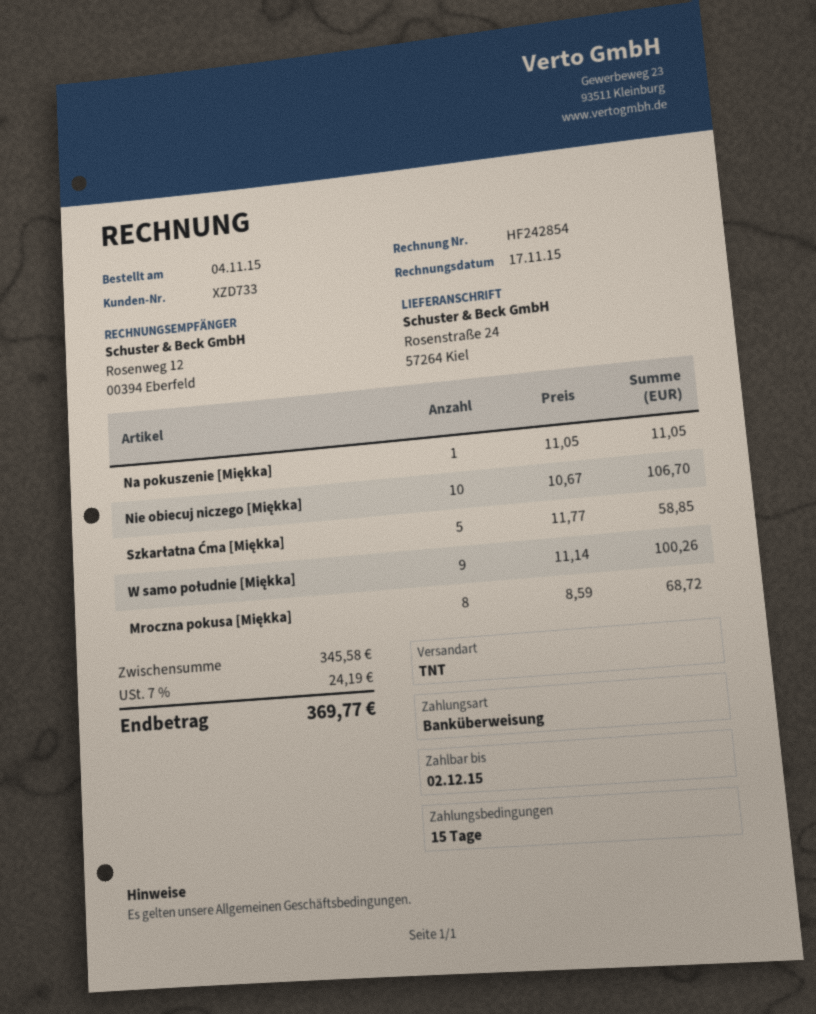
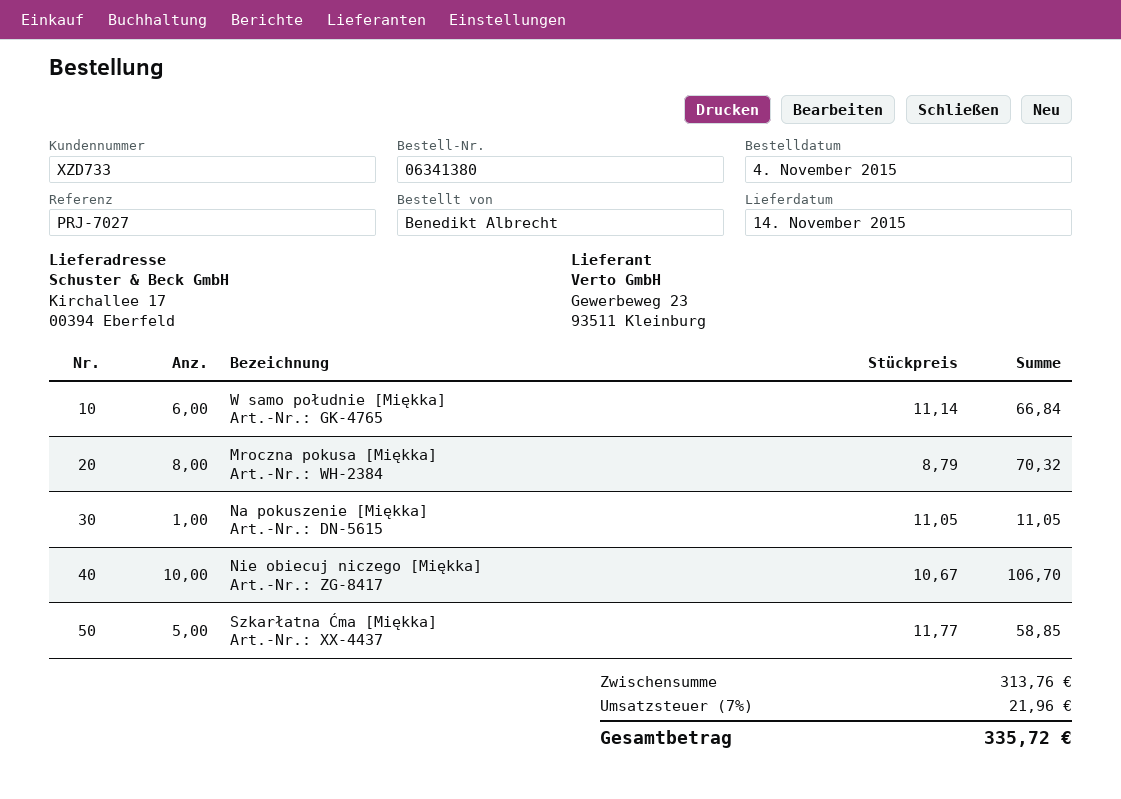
ship to: Rosenstraße 24, 57264 Kiel -> Kirchallee 17, 00394 Eberfeld
W samo południe [Miękka]: 9 x 11.14 = 100.26 -> 6 x 11.14 = 66.84
Mroczna pokusa [Miękka]: 8 x 8.59 = 68.72 -> 8 x 8.79 = 70.32
subtotal: 345.58 -> 313.76
tax: 7% = 24.19 -> 7% = 21.96
total: 369.77 -> 335.72

